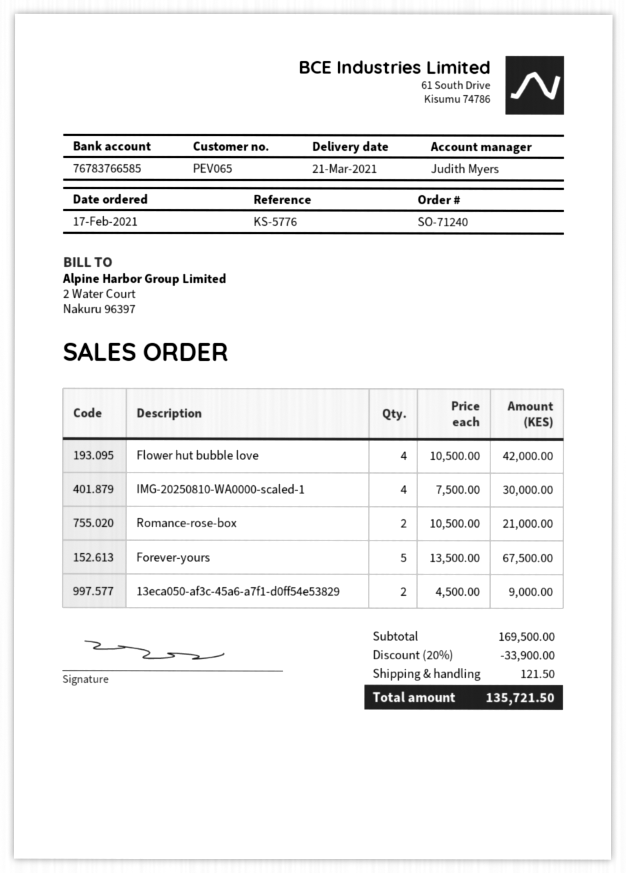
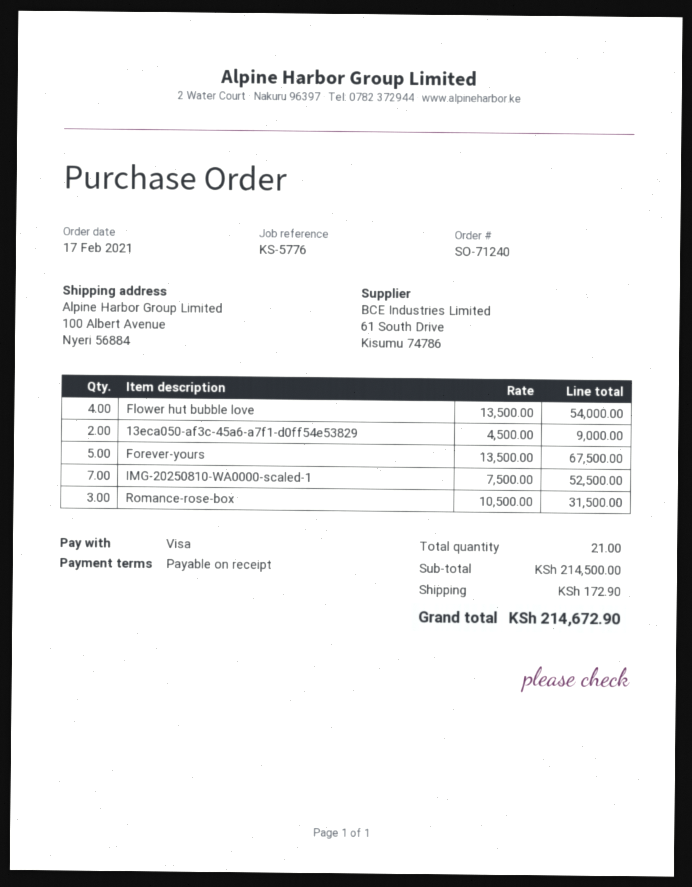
Flower hut bubble love: 4 x 10500.00 = 42000.00 -> 4 x 13500.00 = 54000.00
IMG-20250810-WA0000-scaled-1: 4 x 7500.00 = 30000.00 -> 7 x 7500.00 = 52500.00
Romance-rose-box: 2 x 10500.00 = 21000.00 -> 3 x 10500.00 = 31500.00
subtotal: 169500.00 -> 214500.00
discount: 20% = 33900.00 -> none
shipping: 121.50 -> 172.90
total: 135721.50 -> 214672.90

